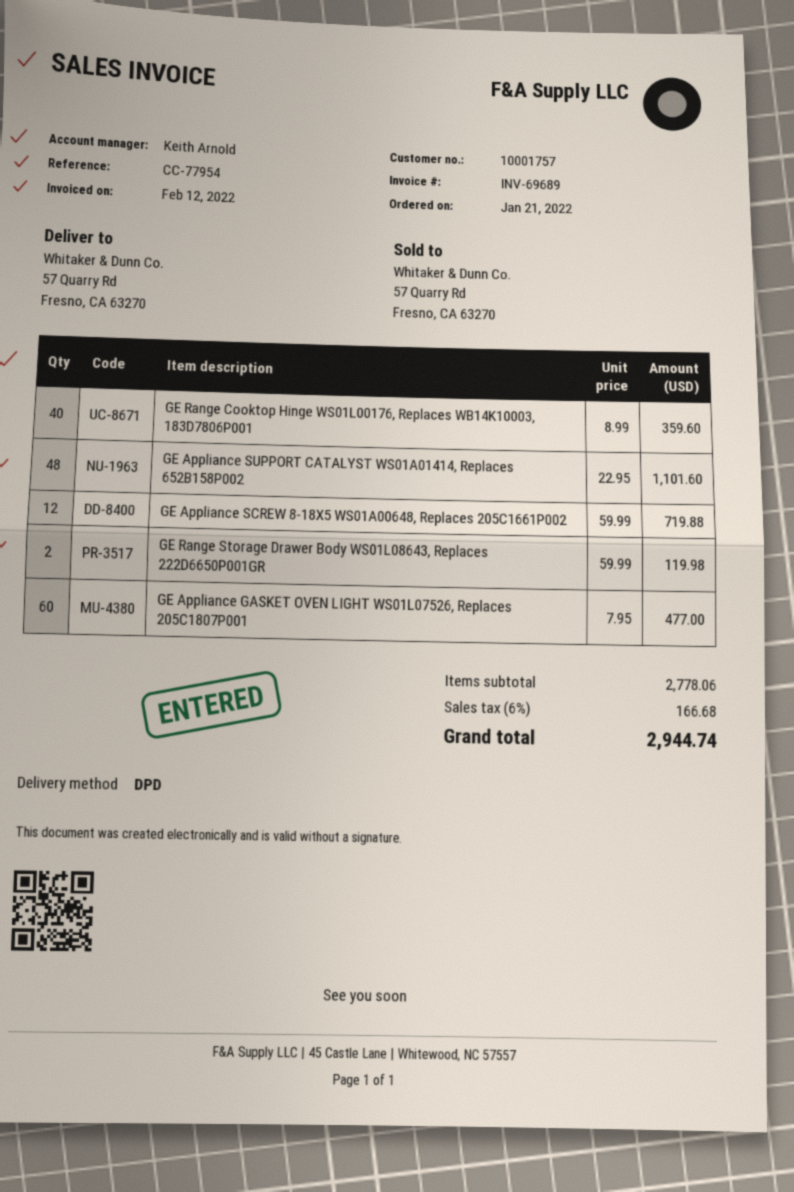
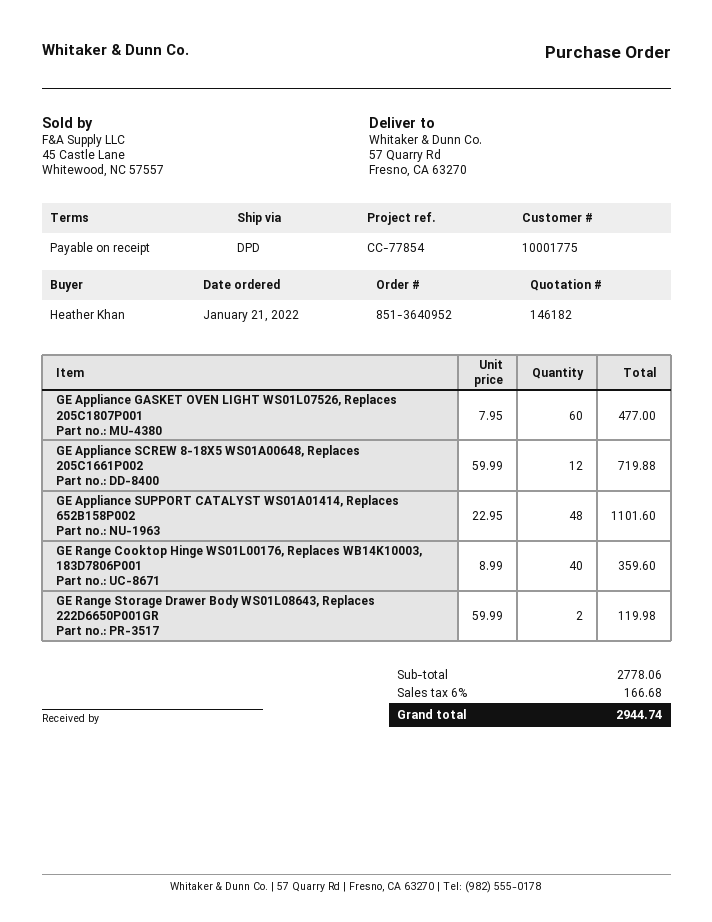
customer number: 10001757 -> 10001775
reference: CC-77954 -> CC-77854

